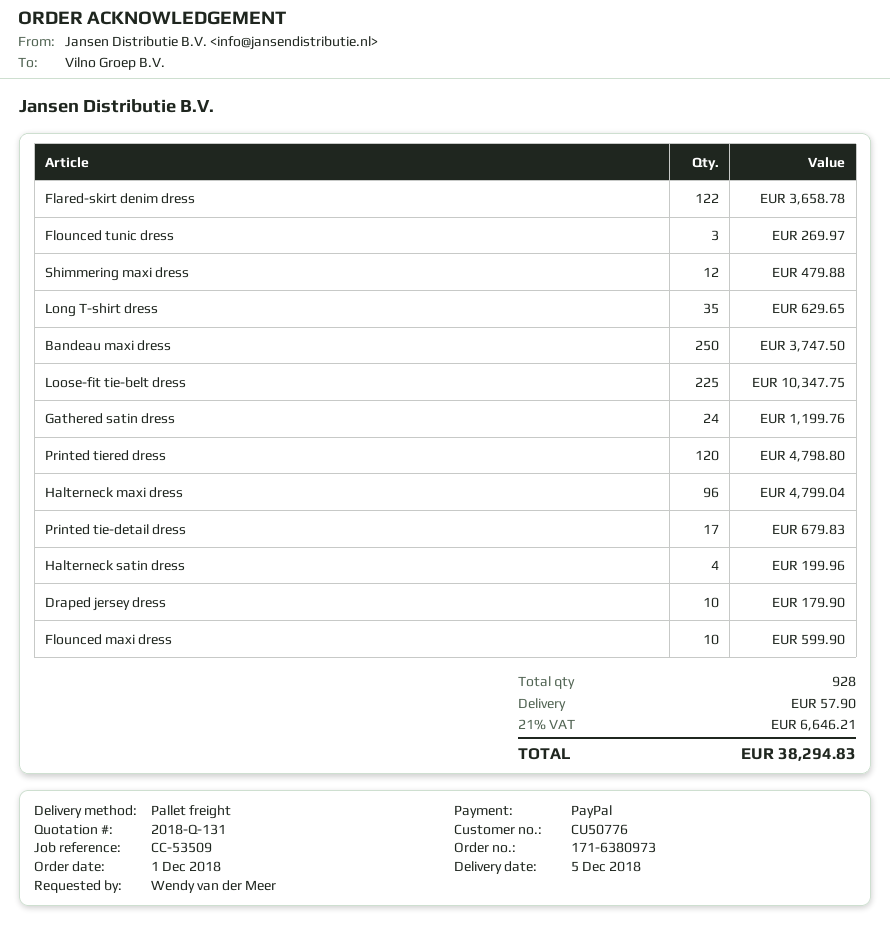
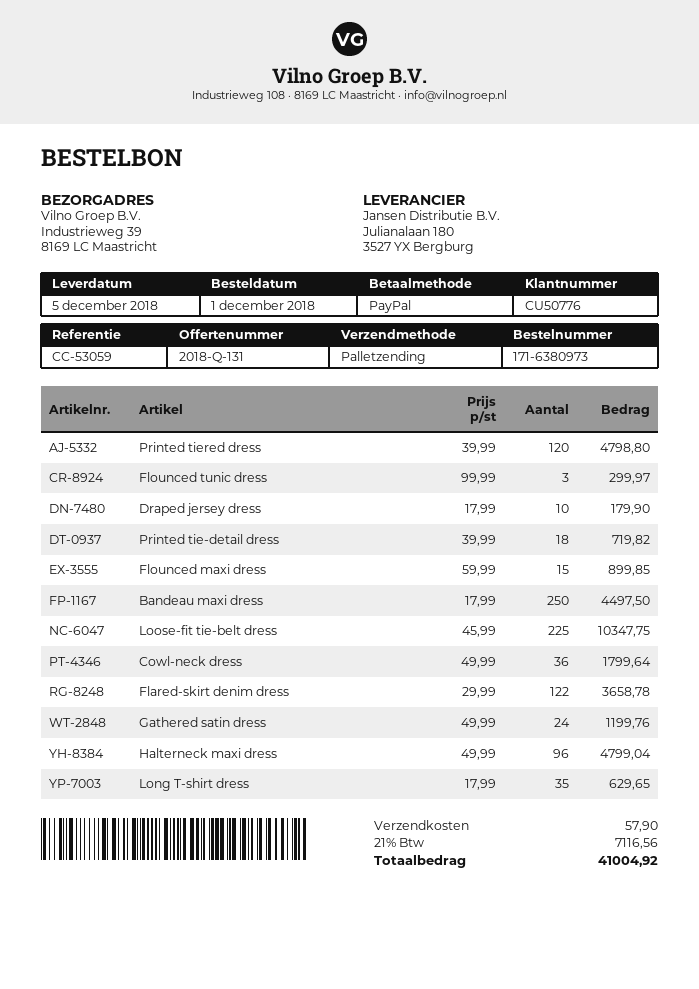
reference: CC-53509 -> CC-53059
Flounced tunic dress: 3 for 269.97 -> 3 for 299.97
Shimmering maxi dress: 12 for 479.88 -> none
Bandeau maxi dress: 250 for 3747.50 -> 250 for 4497.50
Printed tie-detail dress: 17 for 679.83 -> 18 for 719.82
Halterneck satin dress: 4 for 199.96 -> none
Flounced maxi dress: 10 for 599.90 -> 15 for 899.85
Cowl-neck dress: none -> 36 for 1799.64
tax: 21% = 6646.21 -> 21% = 7116.56
total: 38294.83 -> 41004.92

